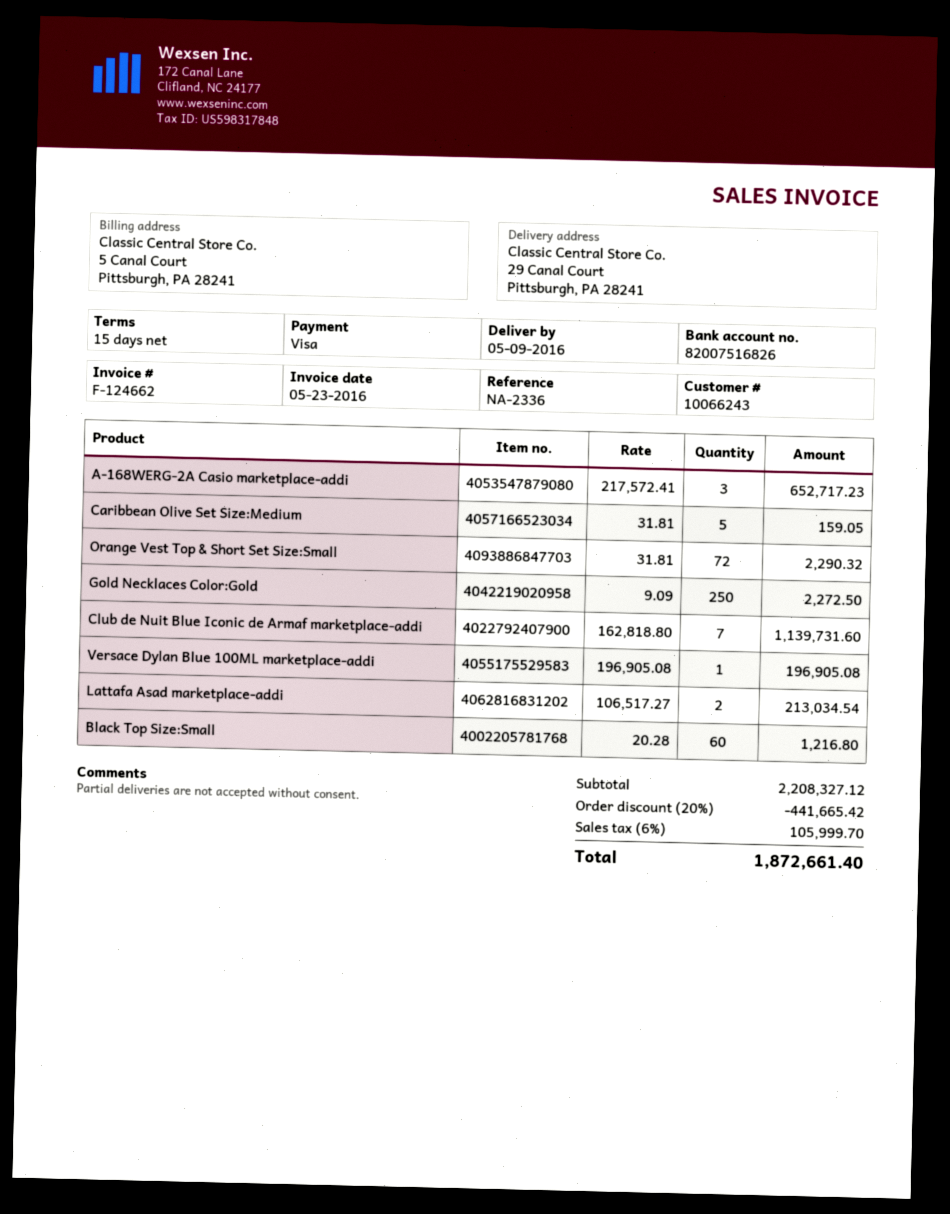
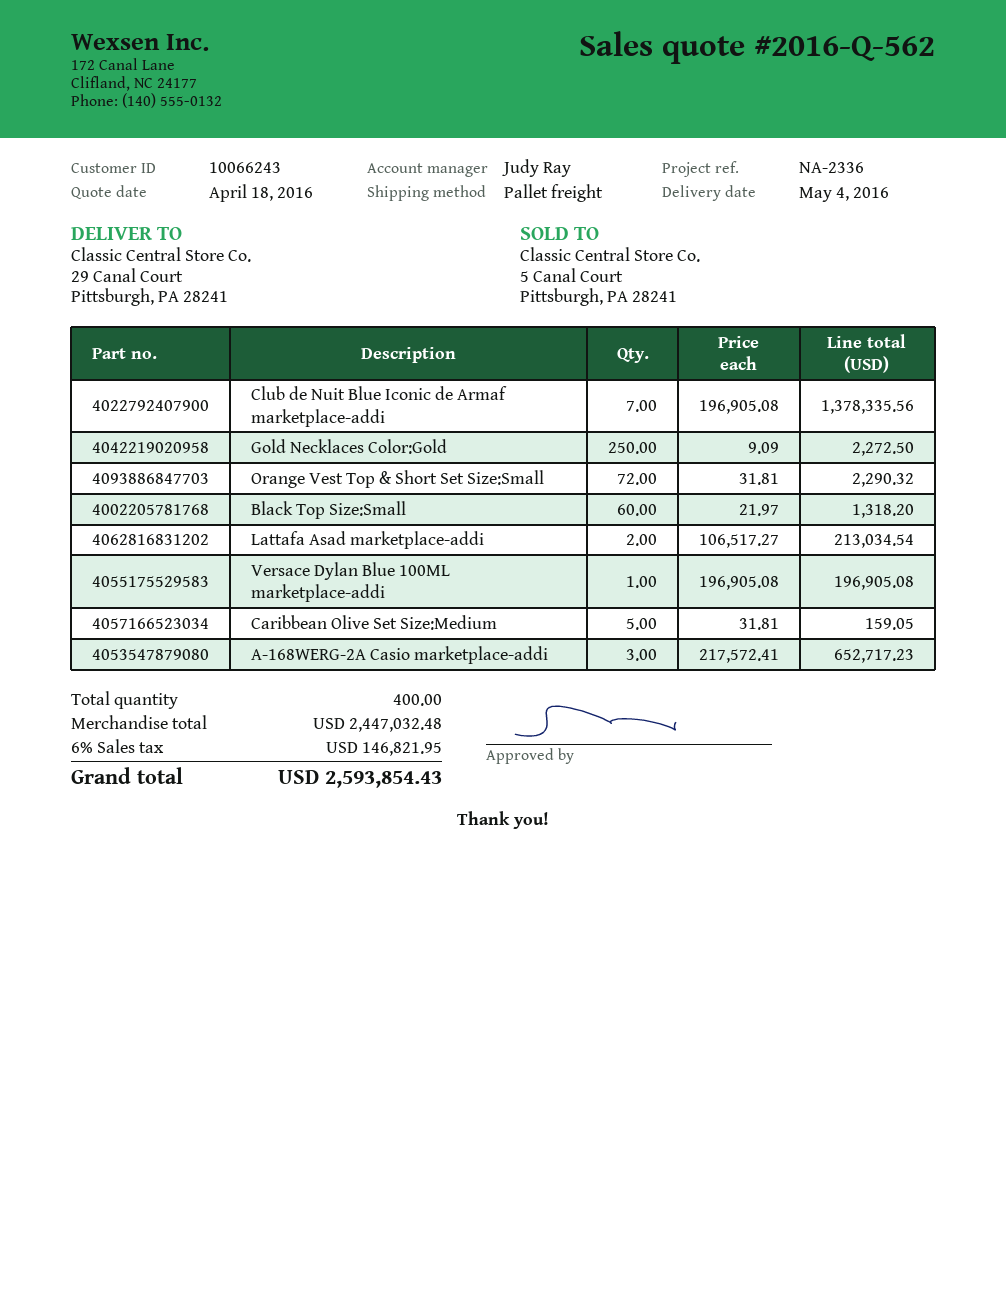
delivery date: 2016-05-09 -> 2016-05-04
Club de Nuit Blue Iconic de Armaf marketplace-addi: 7 x 162818.80 = 1139731.60 -> 7 x 196905.08 = 1378335.56
Black Top Size:Small: 60 x 20.28 = 1216.80 -> 60 x 21.97 = 1318.20
subtotal: 2208327.12 -> 2447032.48
discount: 20% = 441665.42 -> none
tax: 6% = 105999.70 -> 6% = 146821.95
total: 1872661.40 -> 2593854.43

